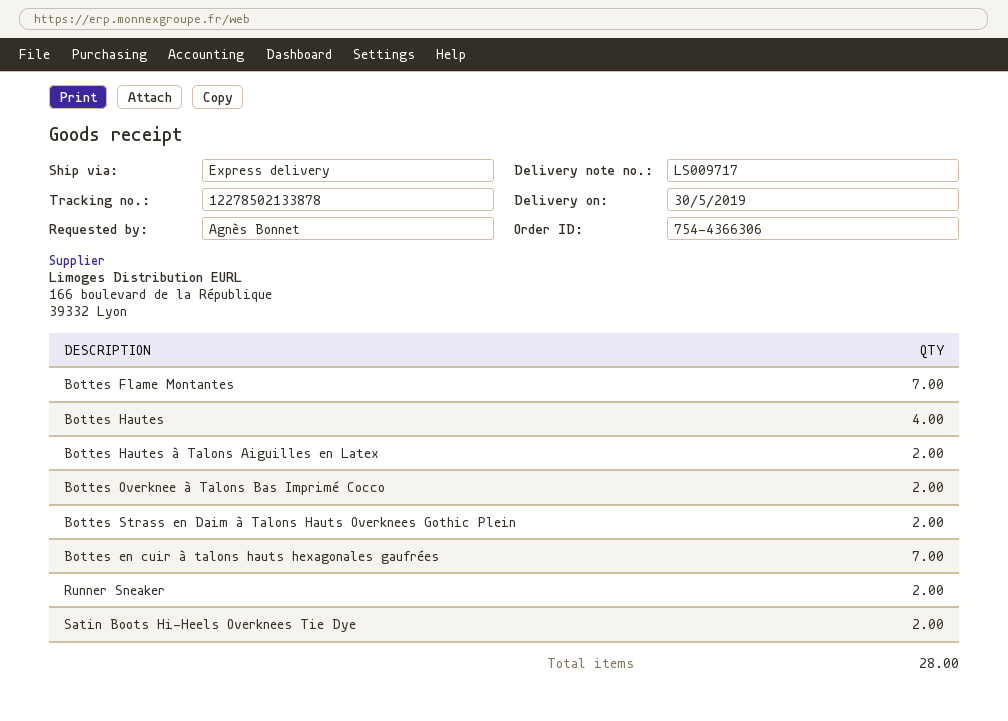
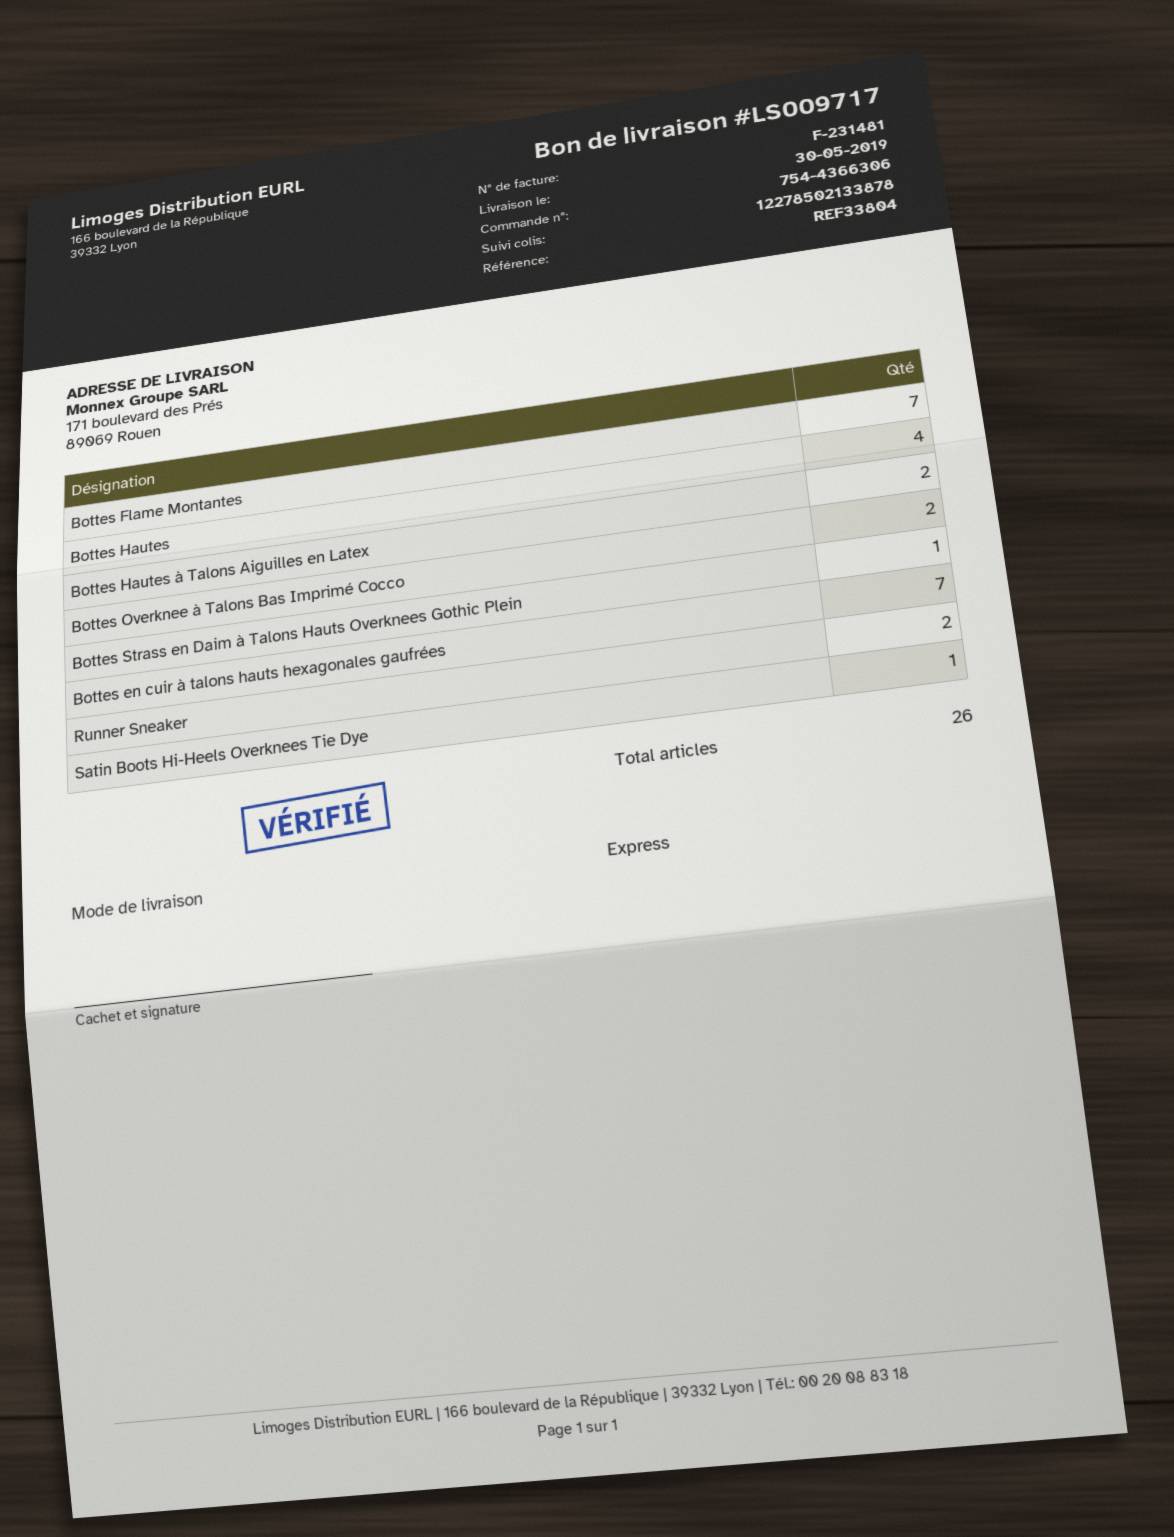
Bottes Strass en Daim à Talons Hauts Overknees Gothic Plein: 2 -> 1
Satin Boots Hi-Heels Overknees Tie Dye: 2 -> 1
total quantity: 28 -> 26

